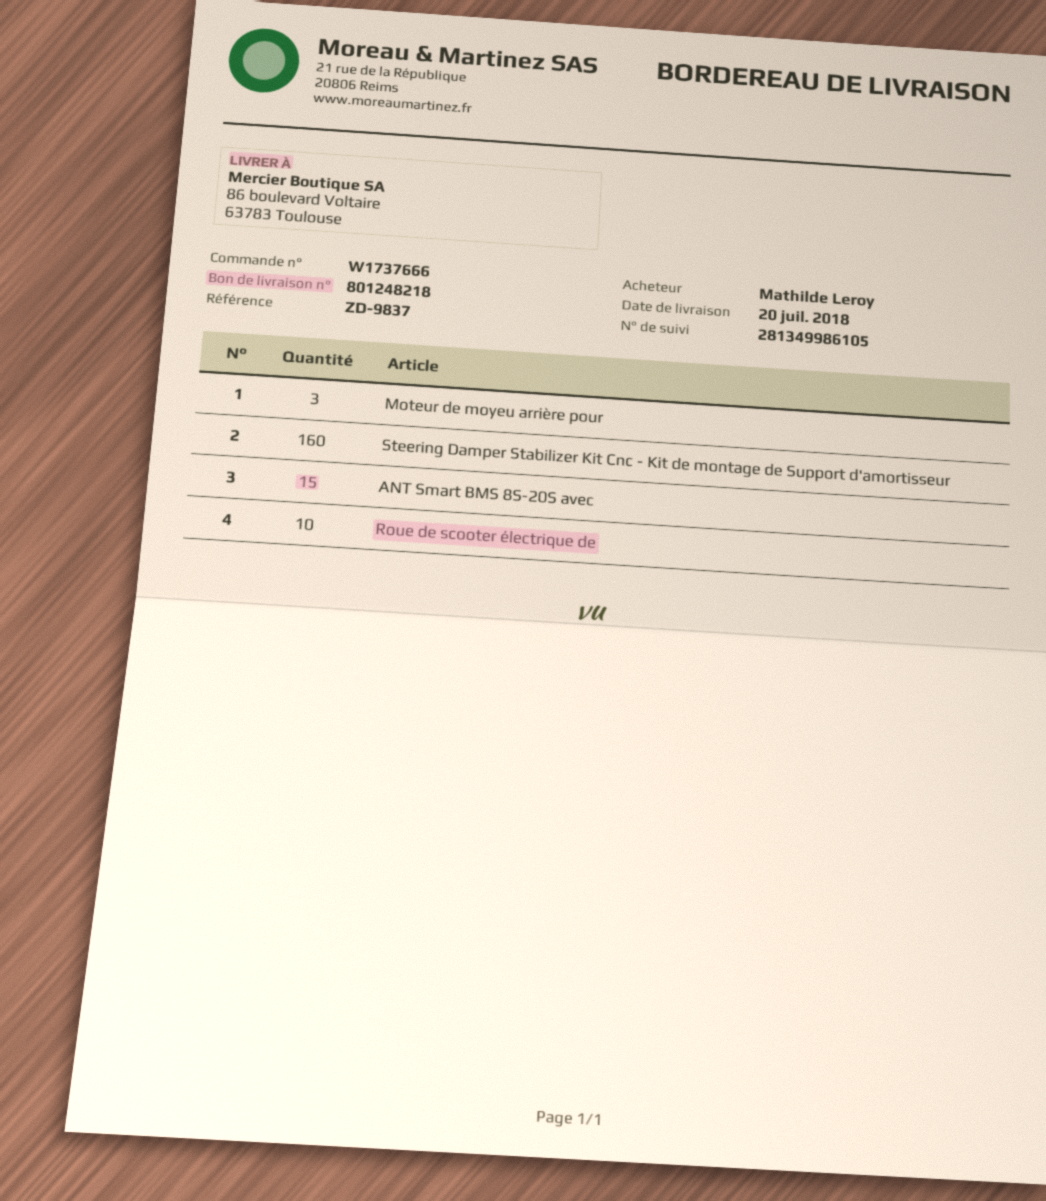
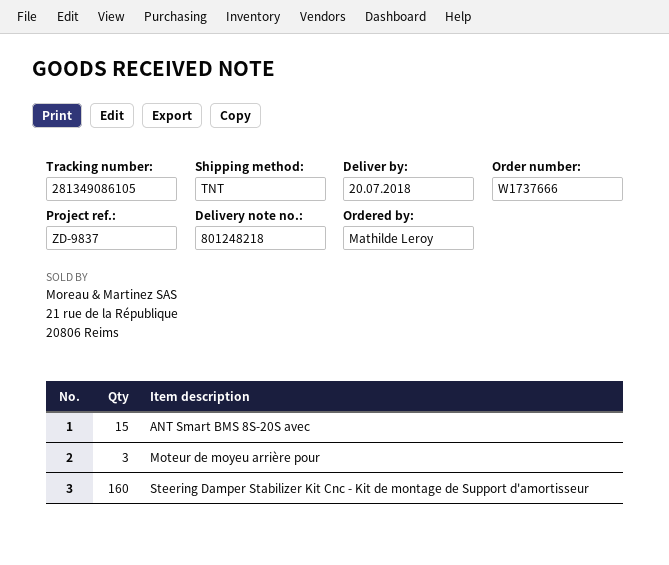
tracking number: 281349986105 -> 281349086105
Roue de scooter électrique de: 10 -> none

